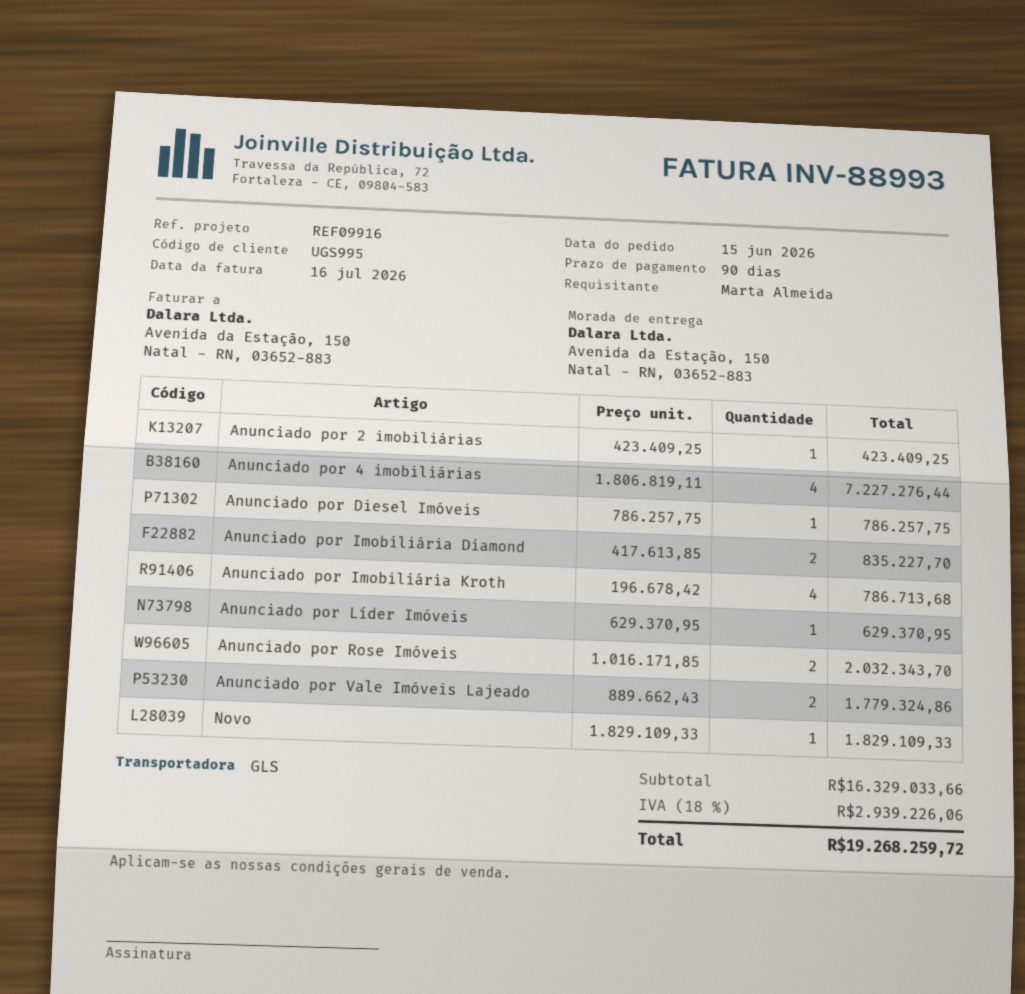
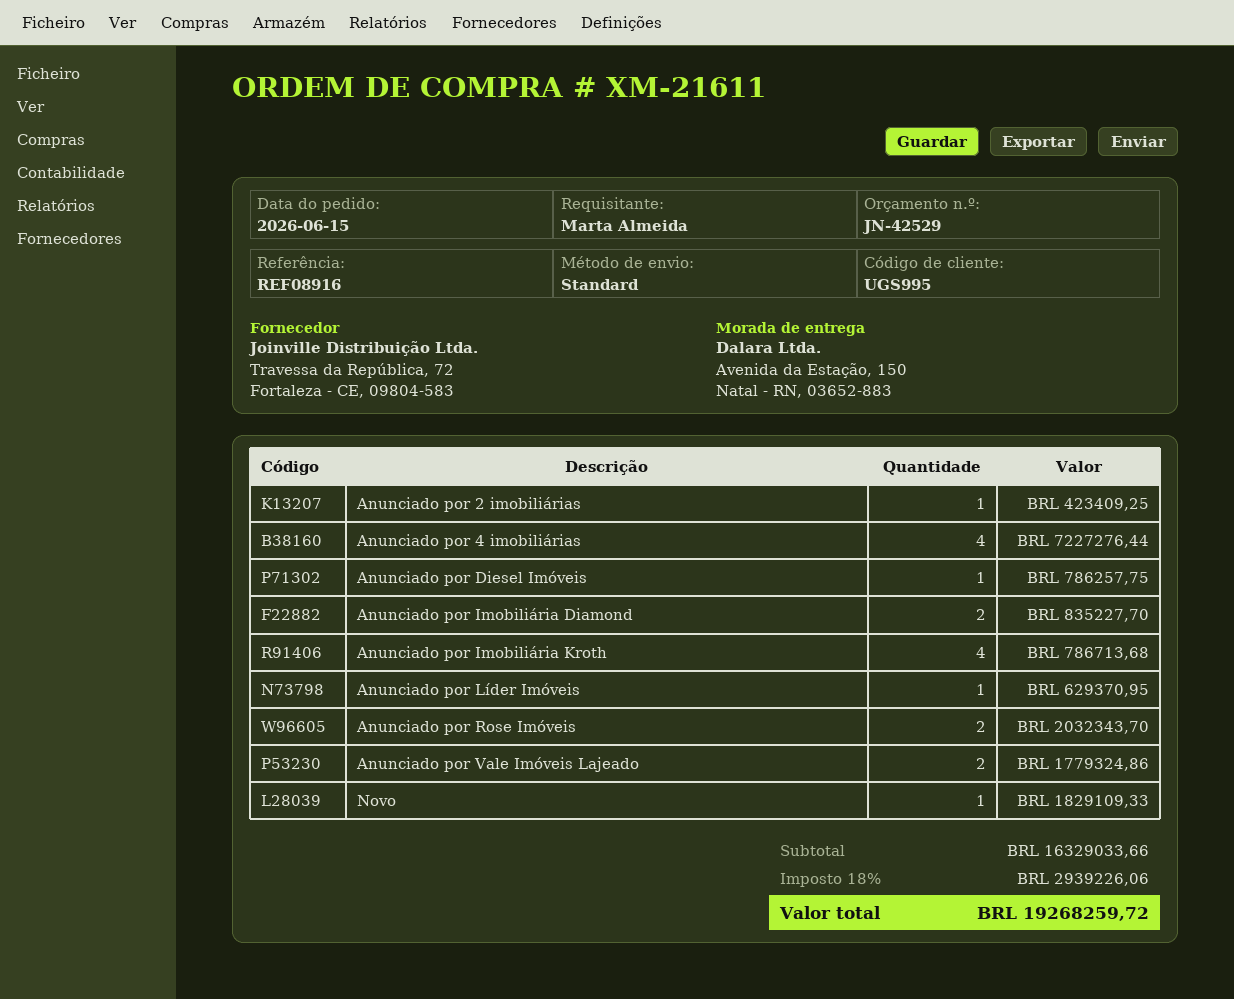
reference: REF09916 -> REF08916
shipping method: GLS -> standard

